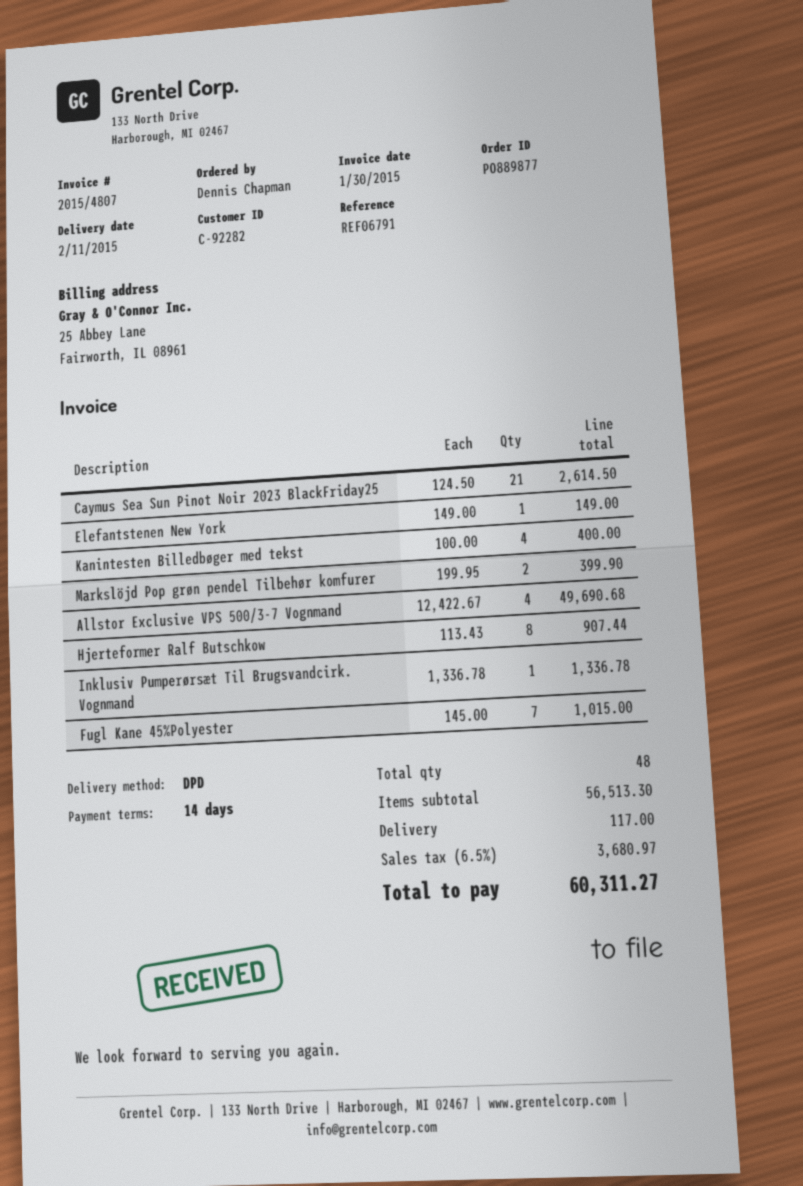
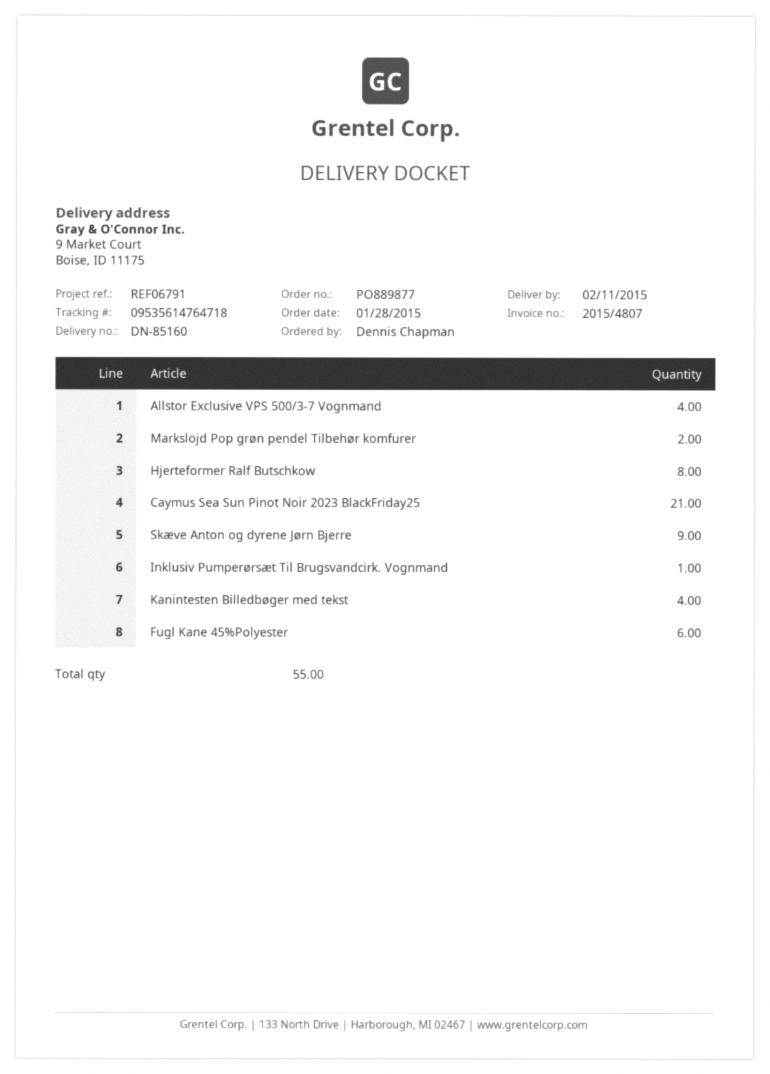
Elefantstenen New York: 1 -> none
Fugl Kane 45%Polyester: 7 -> 6
Skæve Anton og dyrene Jørn Bjerre: none -> 9
total quantity: 48 -> 55

